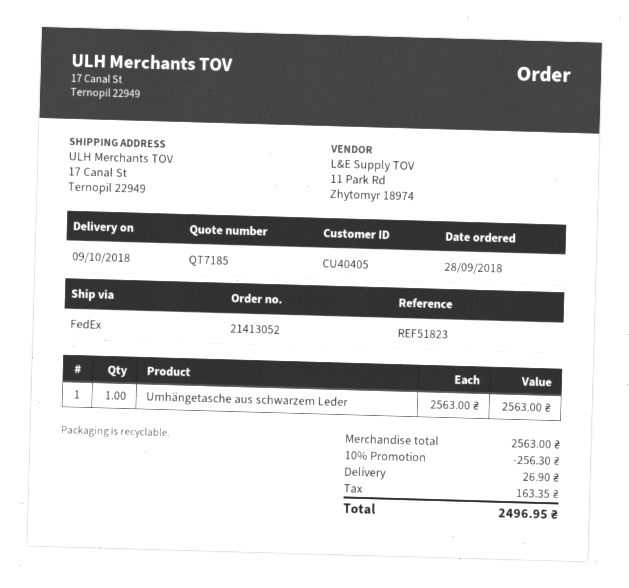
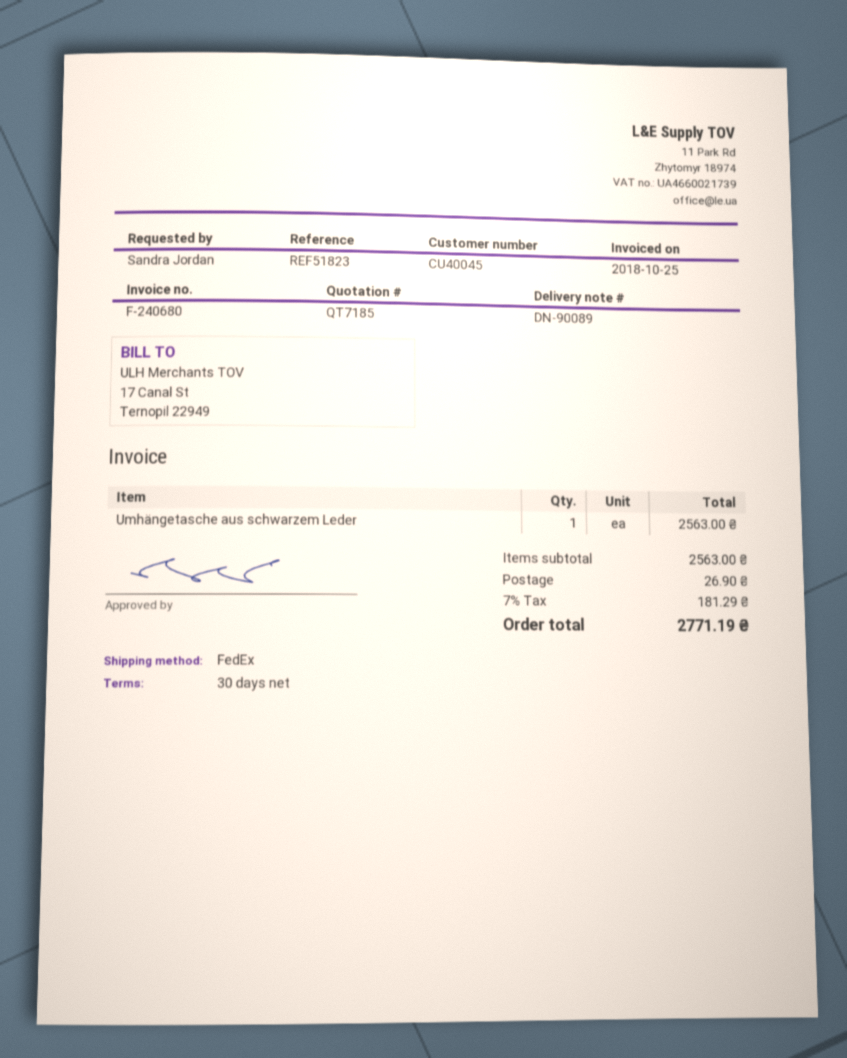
customer number: CU40405 -> CU40045
discount: 10% = 256.30 -> none
tax: 163.35 -> 181.29
total: 2496.95 -> 2771.19

